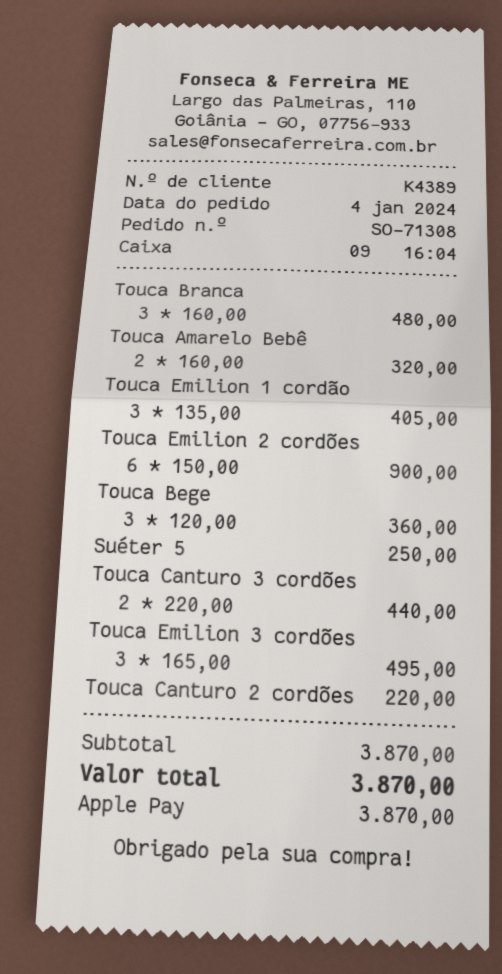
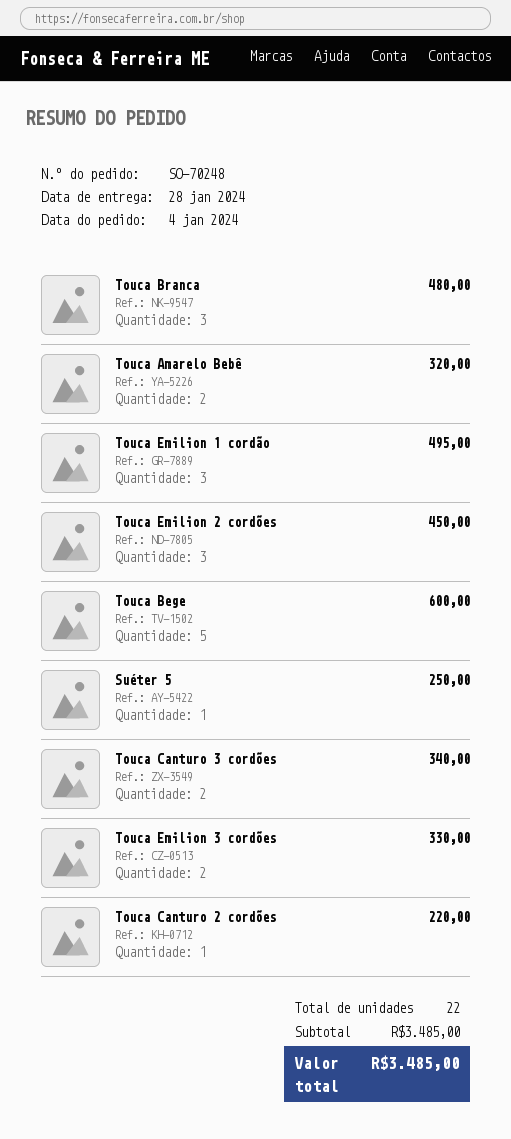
order number: SO-71308 -> SO-70248
Touca Emilion 1 cordão: 3 for 405.00 -> 3 for 495.00
Touca Emilion 2 cordões: 6 for 900.00 -> 3 for 450.00
Touca Bege: 3 for 360.00 -> 5 for 600.00
Touca Canturo 3 cordões: 2 for 440.00 -> 2 for 340.00
Touca Emilion 3 cordões: 3 for 495.00 -> 2 for 330.00
subtotal: 3870.00 -> 3485.00
total: 3870.00 -> 3485.00

